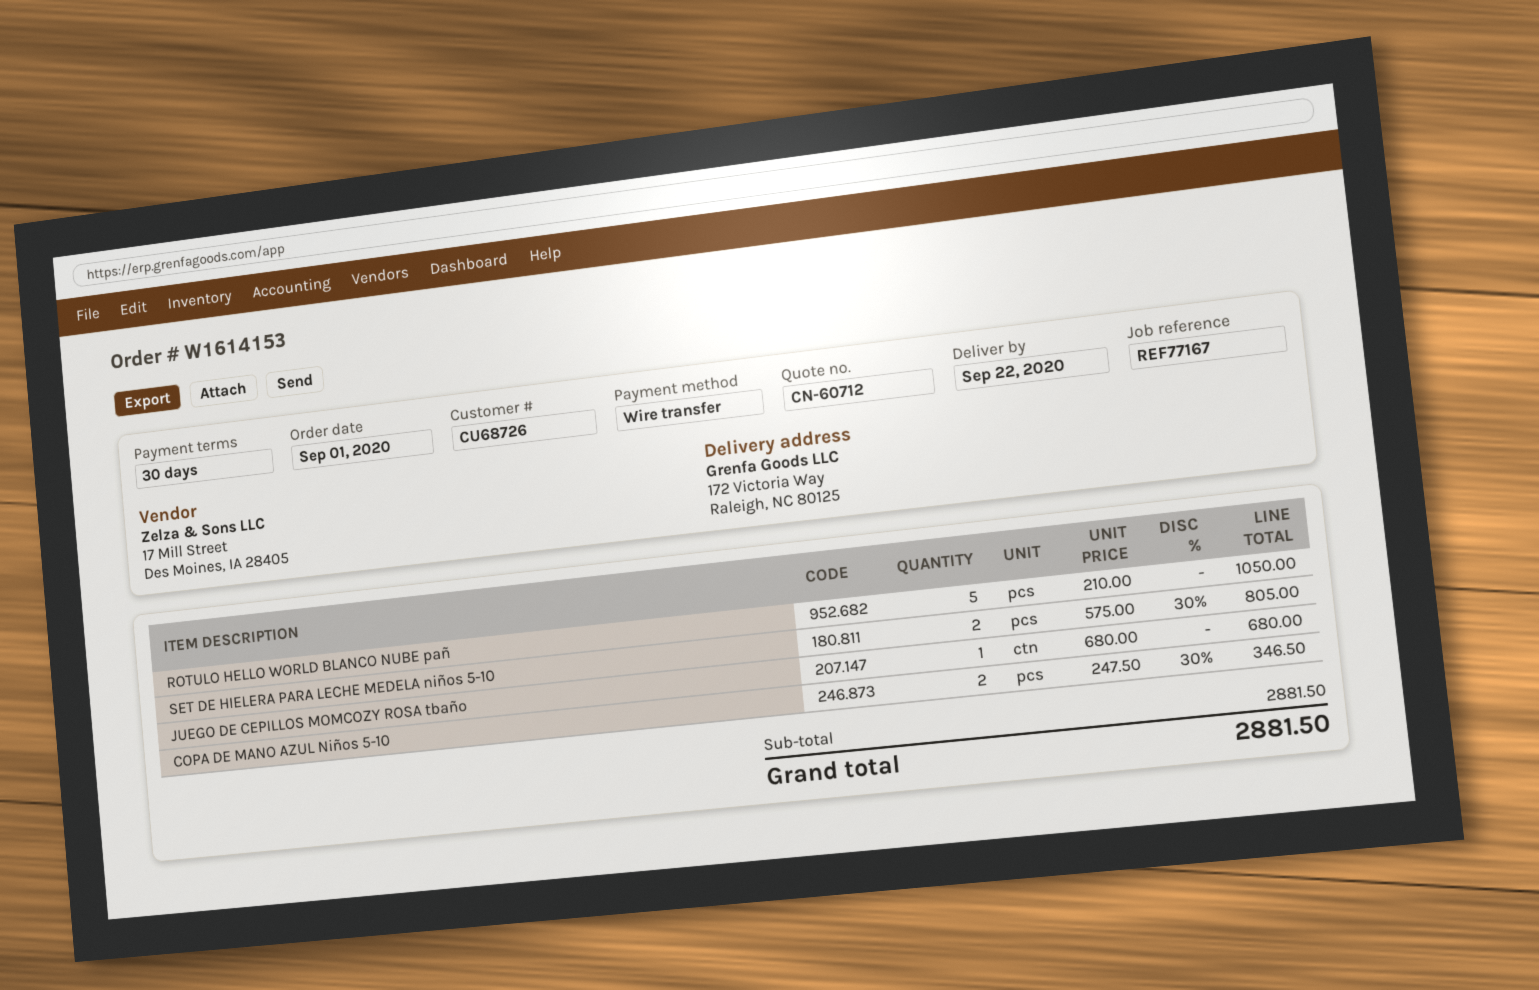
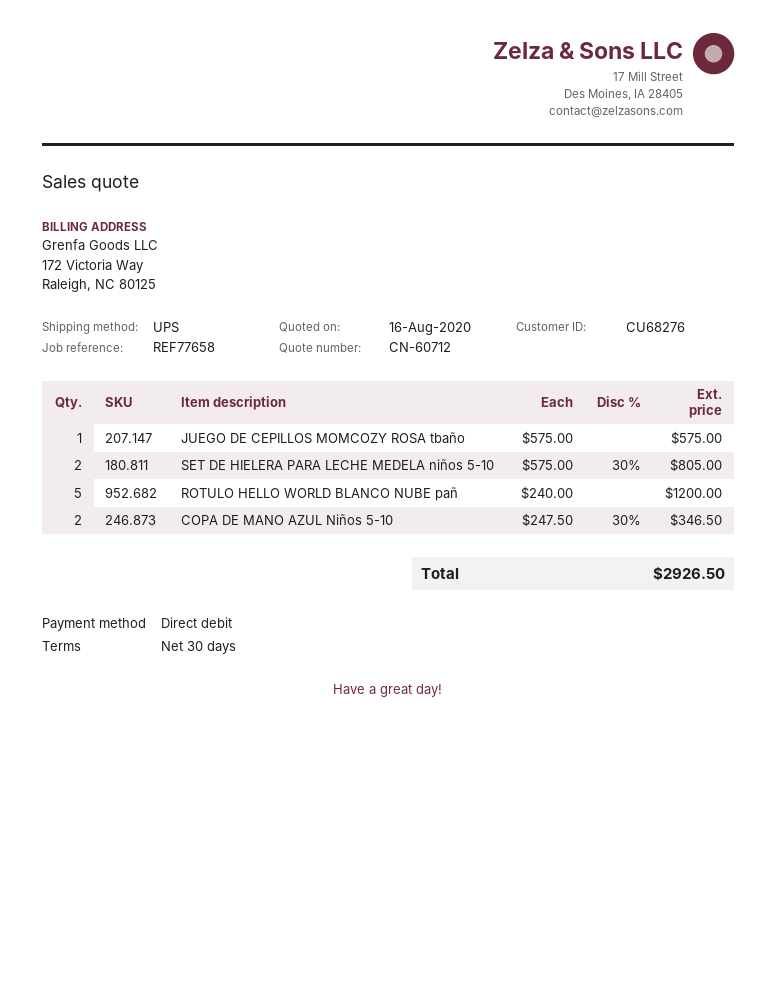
customer number: CU68726 -> CU68276
reference: REF77167 -> REF77658
payment method: bank transfer -> direct debit
ROTULO HELLO WORLD BLANCO NUBE pañ: 5 x 210.00 = 1050.00 -> 5 x 240.00 = 1200.00
JUEGO DE CEPILLOS MOMCOZY ROSA tbaño: 1 x 680.00 = 680.00 -> 1 x 575.00 = 575.00
total: 2881.50 -> 2926.50

